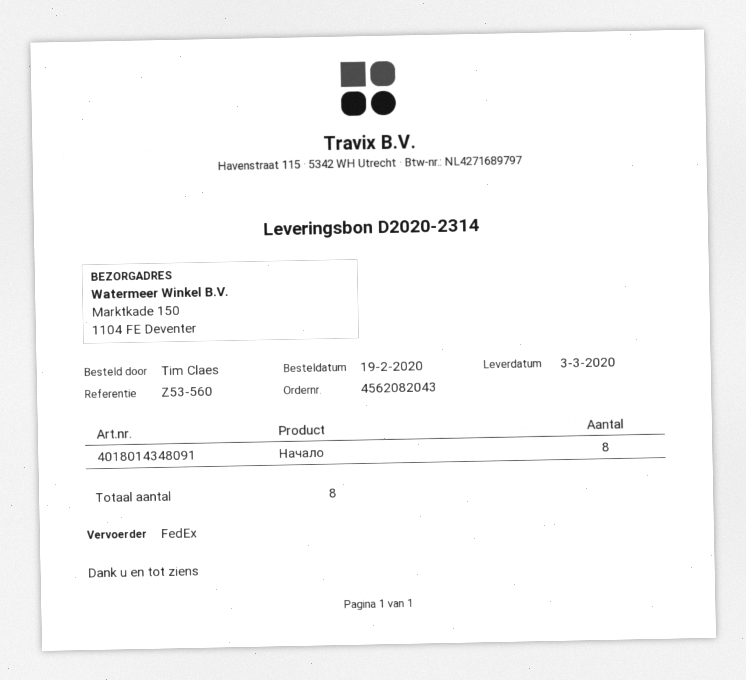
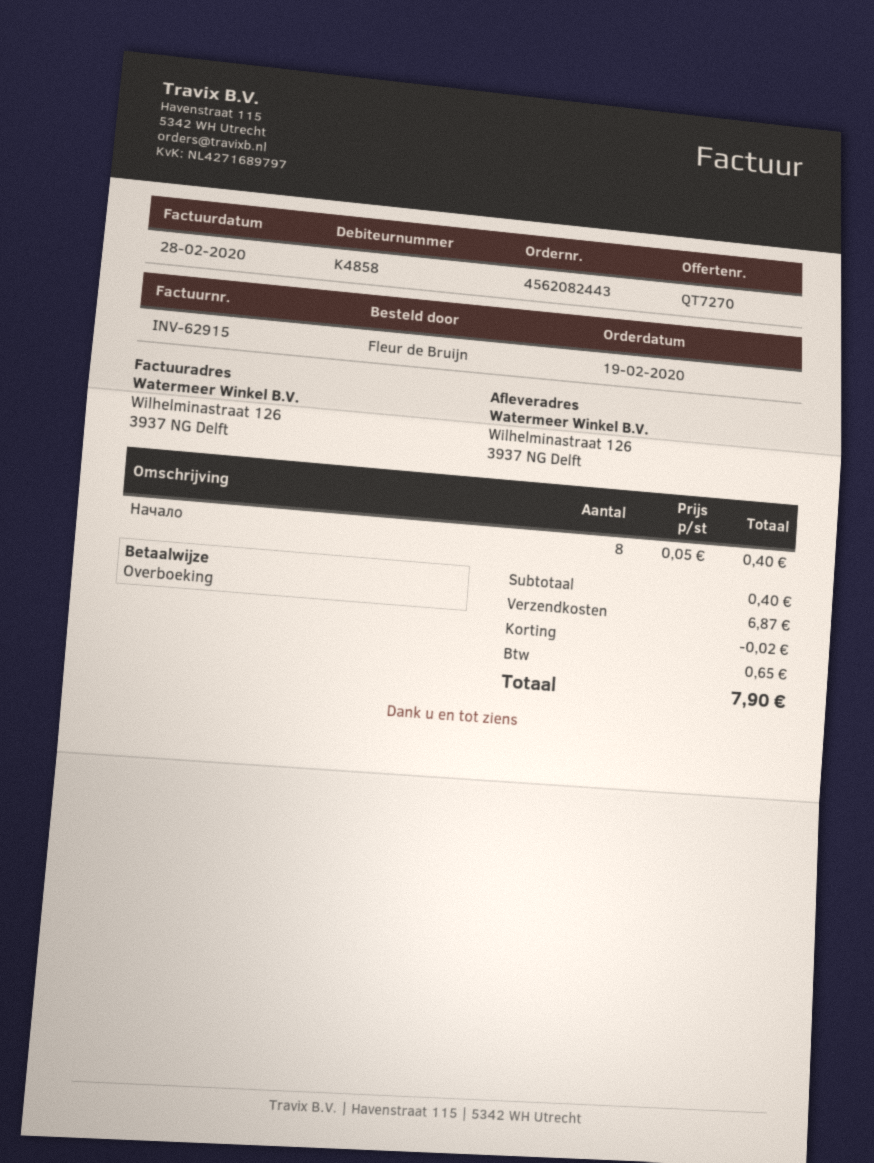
order number: 4562082043 -> 4562082443
ordered by: Tim Claes -> Fleur de Bruijn
ship to: Marktkade 150, 1104 FE Deventer -> Wilhelminastraat 126, 3937 NG Delft

